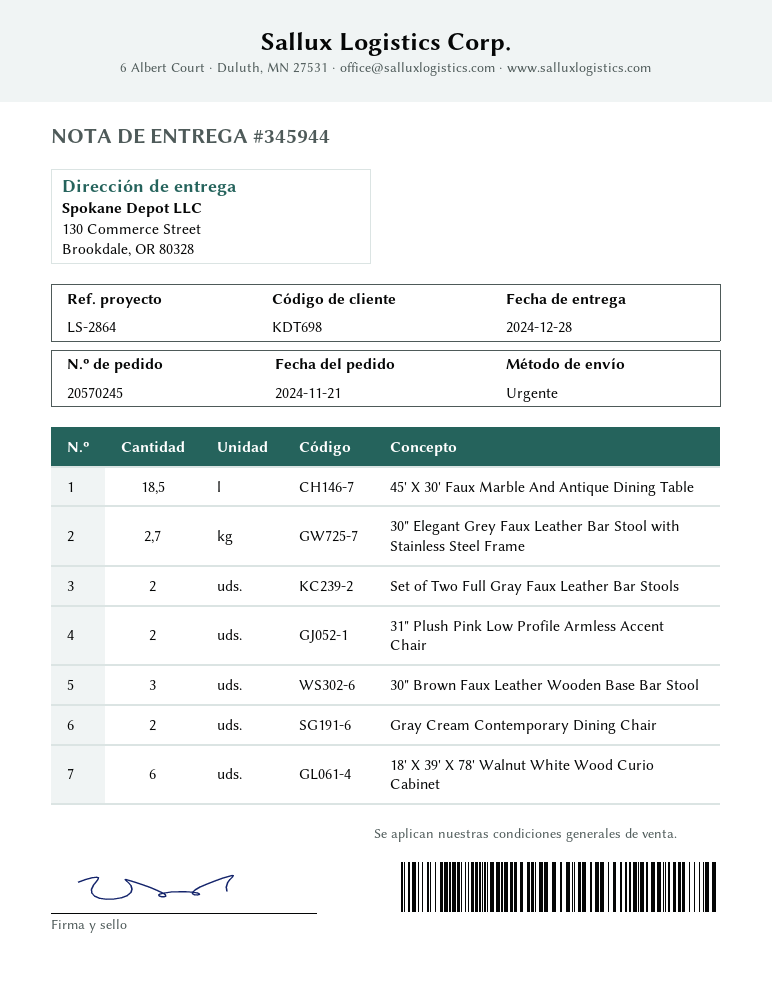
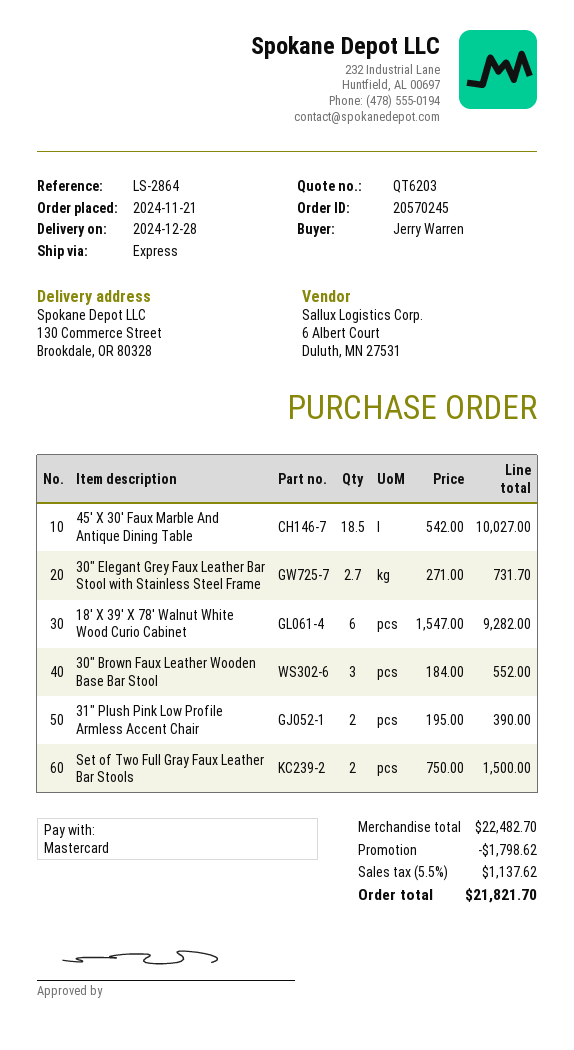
Gray Cream Contemporary Dining Chair: 2 -> none

